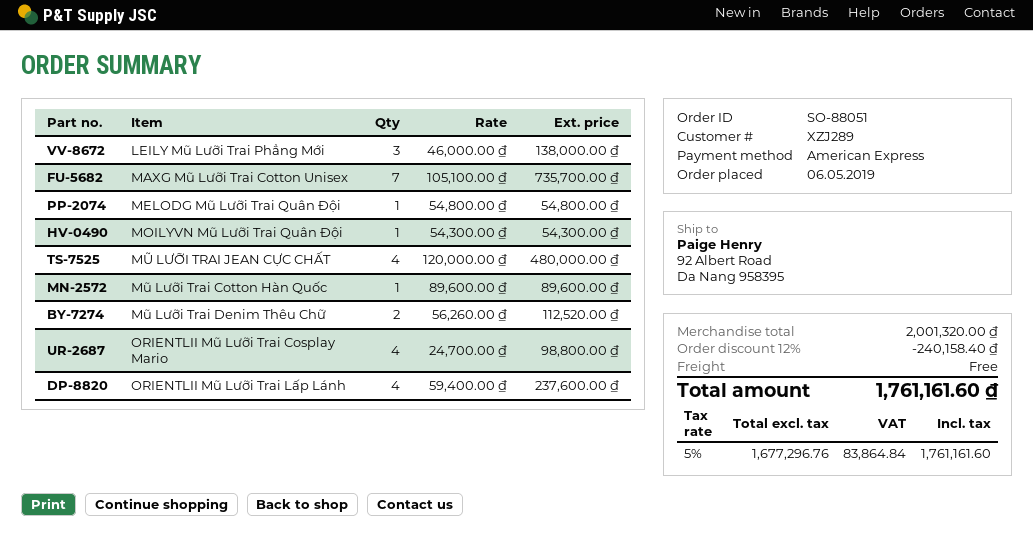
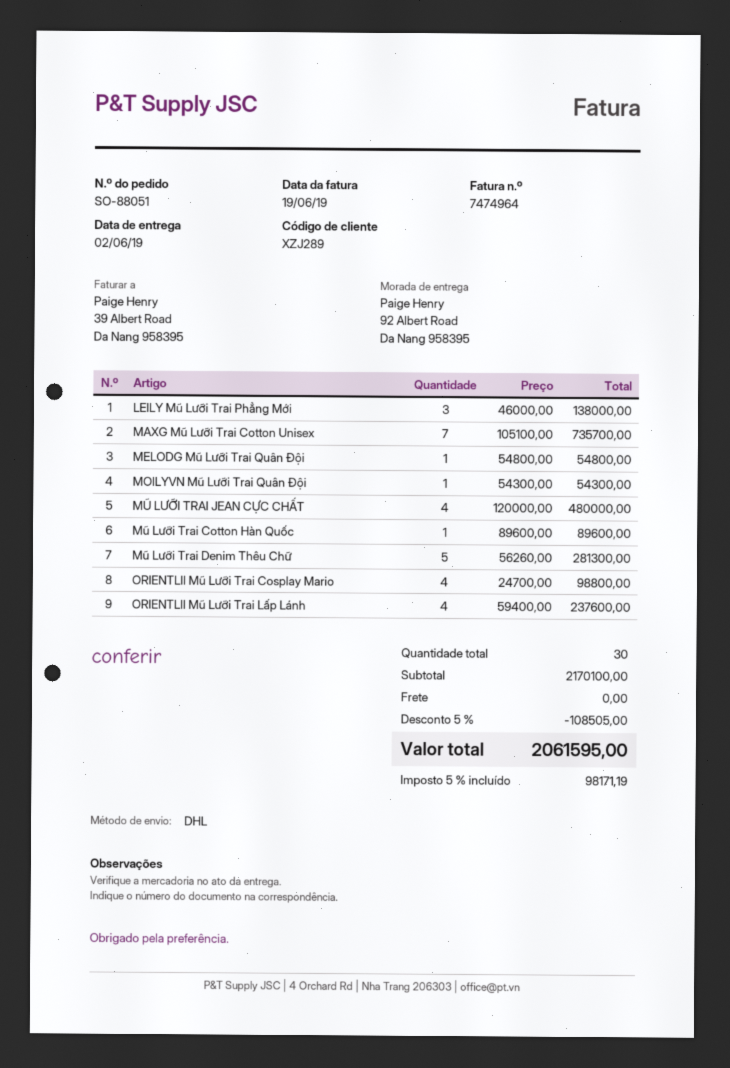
Mũ Lưỡi Trai Denim Thêu Chữ: 2 x 56260.00 = 112520.00 -> 5 x 56260.00 = 281300.00
subtotal: 2001320.00 -> 2170100.00
discount: 12% = 240158.40 -> 5% = 108505.00
tax: 5% = 83864.84 -> 5% = 98171.19
total: 1761161.60 -> 2061595.00

